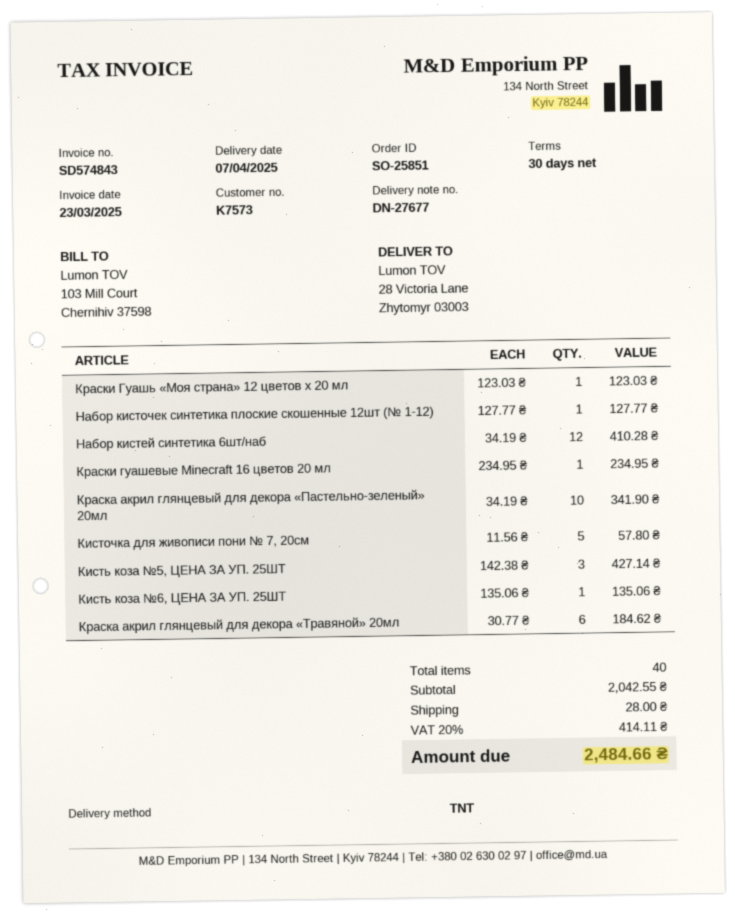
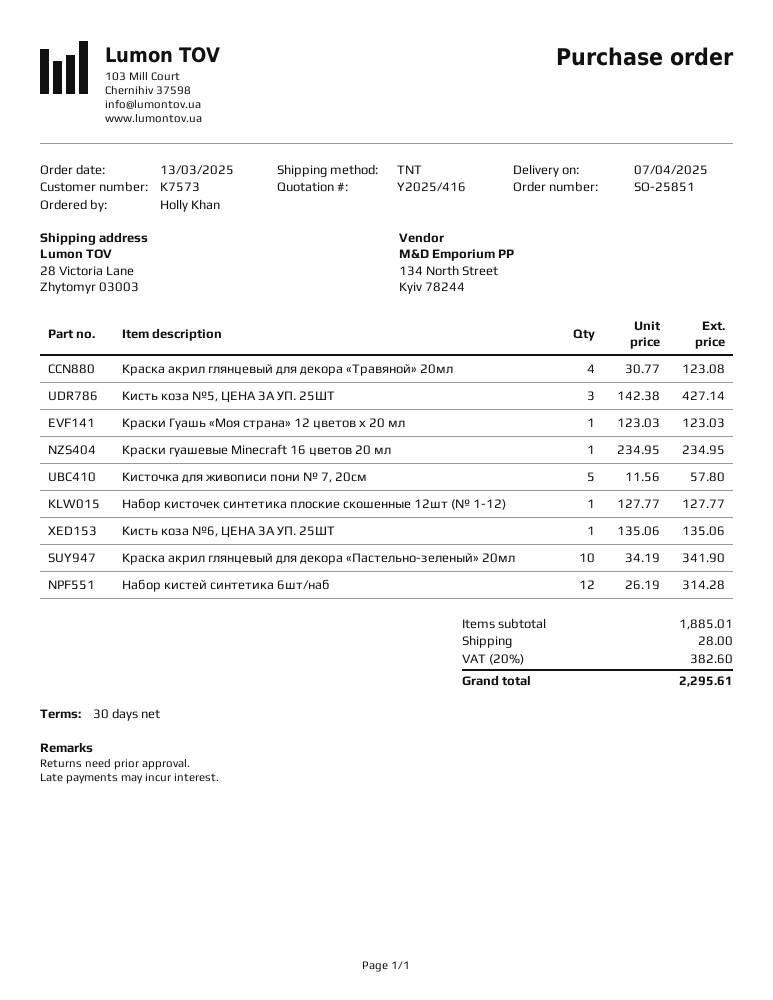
Набор кистей синтетика 6шт/наб: 12 x 34.19 = 410.28 -> 12 x 26.19 = 314.28
Краска акрил глянцевый для декора «Травяной» 20мл: 6 x 30.77 = 184.62 -> 4 x 30.77 = 123.08
subtotal: 2042.55 -> 1885.01
tax: 20% = 414.11 -> 20% = 382.60
total: 2484.66 -> 2295.61

